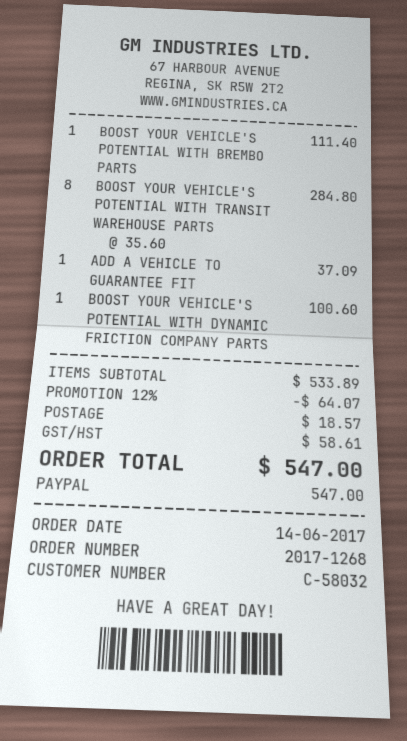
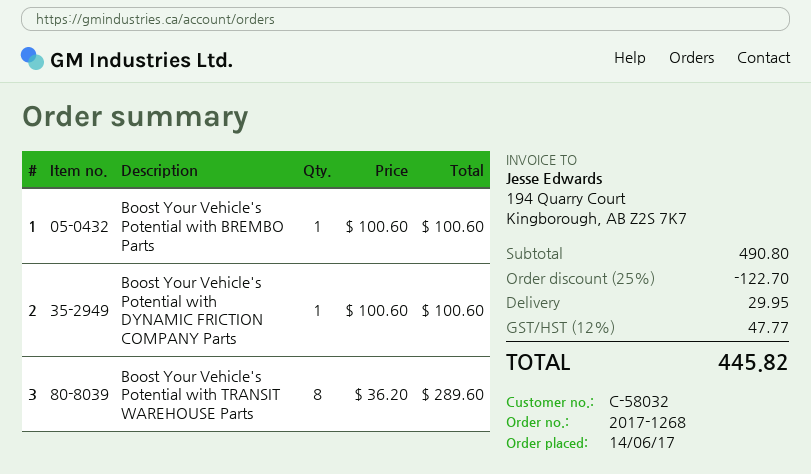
BOOST YOUR VEHICLE'S POTENTIAL WITH BREMBO PARTS: 1 x 111.40 = 111.40 -> 1 x 100.60 = 100.60
BOOST YOUR VEHICLE'S POTENTIAL WITH TRANSIT WAREHOUSE PARTS: 8 x 35.60 = 284.80 -> 8 x 36.20 = 289.60
ADD A VEHICLE TO GUARANTEE FIT: 1 x 37.09 = 37.09 -> none
subtotal: 533.89 -> 490.80
discount: 12% = 64.07 -> 25% = 122.70
shipping: 18.57 -> 29.95
tax: 58.61 -> 47.77
total: 547.00 -> 445.82

